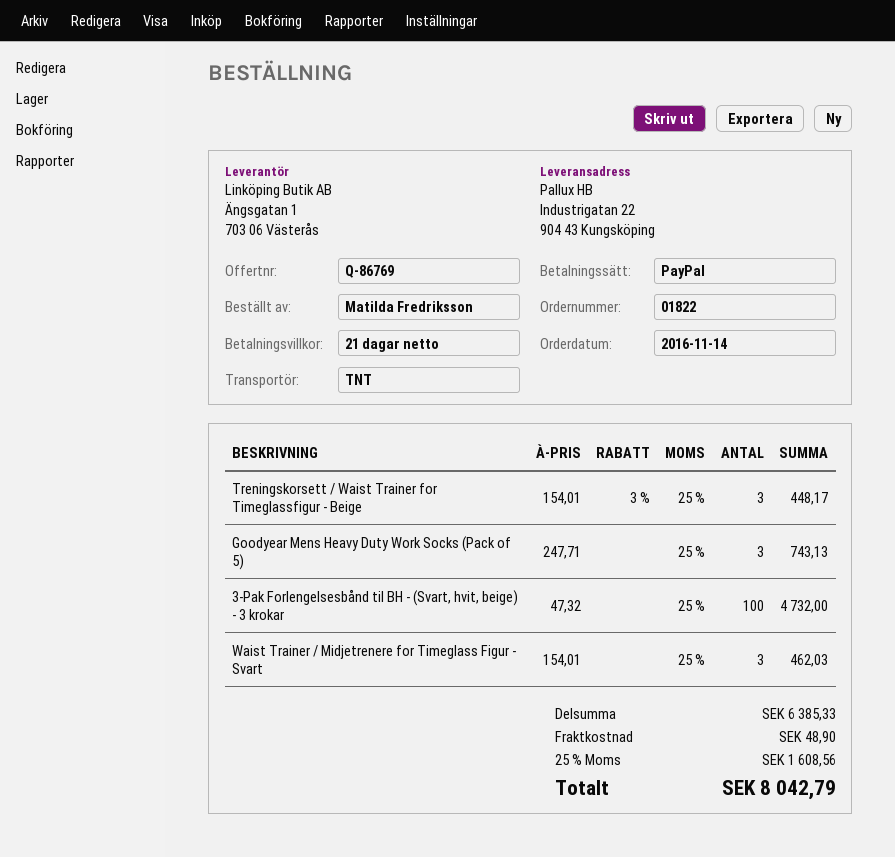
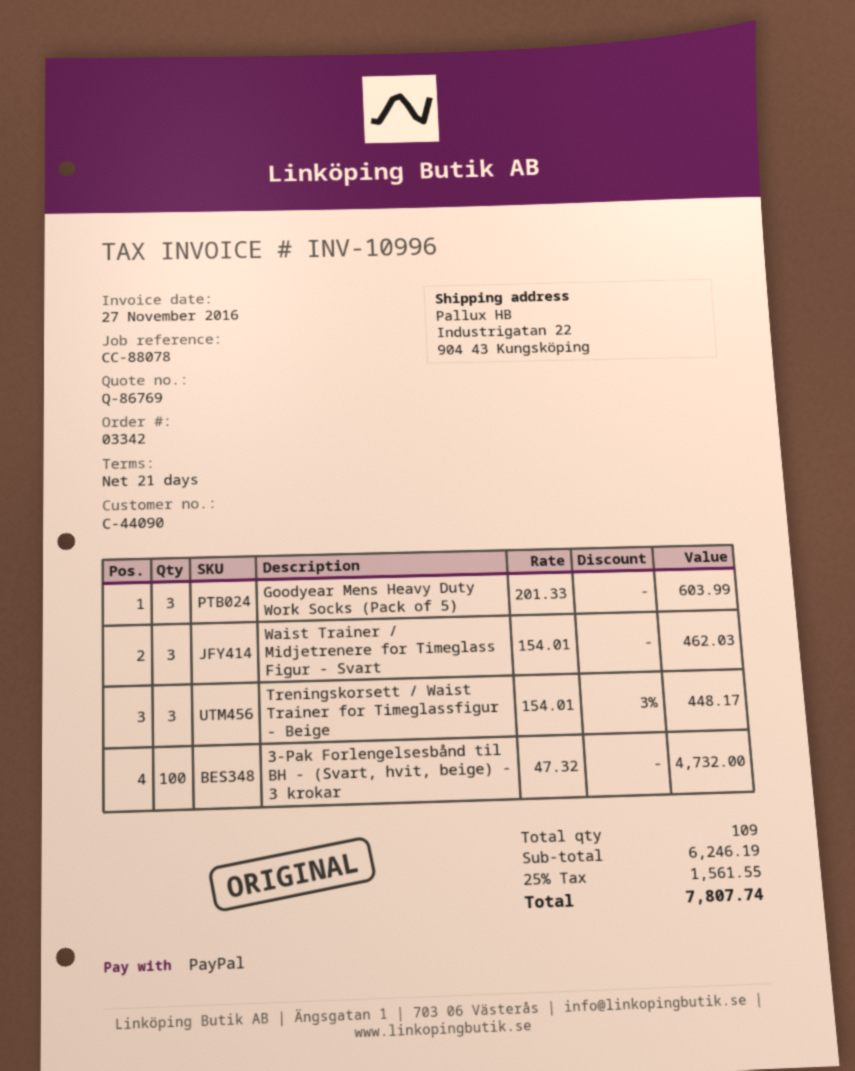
order number: 01822 -> 03342
Goodyear Mens Heavy Duty Work Socks (Pack of 5): 3 x 247.71 = 743.13 -> 3 x 201.33 = 603.99
subtotal: 6385.33 -> 6246.19
shipping: 48.90 -> none
tax: 25% = 1608.56 -> 25% = 1561.55
total: 8042.79 -> 7807.74

